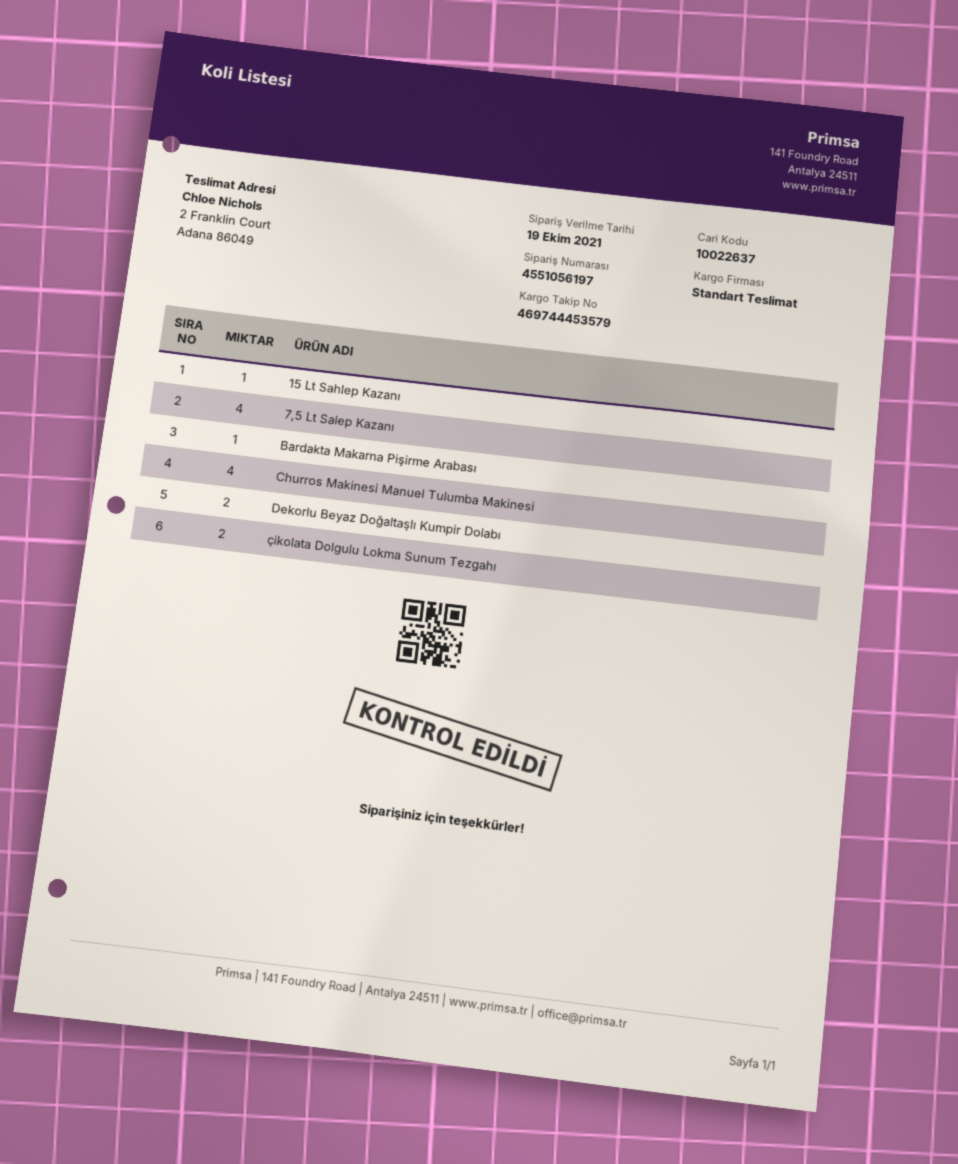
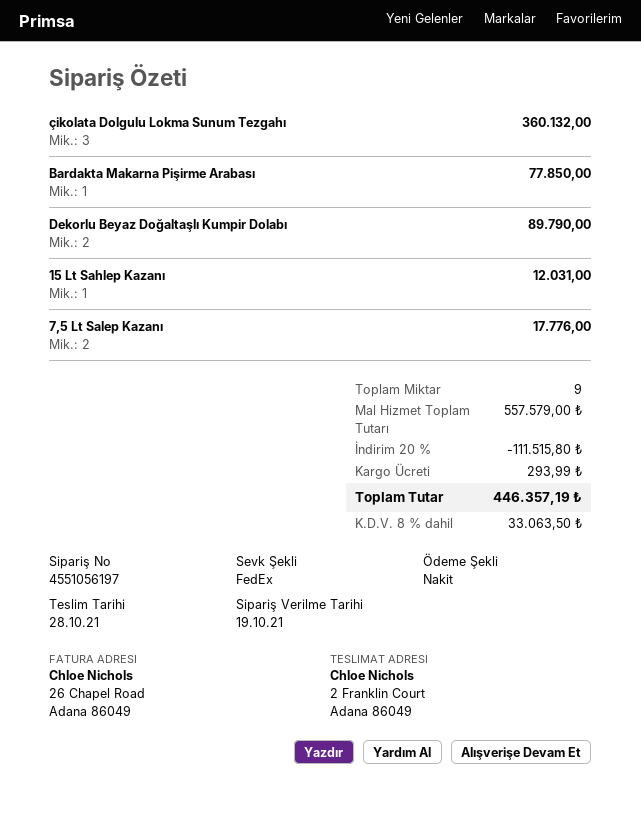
shipping method: standard -> FedEx
7,5 Lt Salep Kazanı: 4 -> 2
Churros Makinesi Manuel Tulumba Makinesi: 4 -> none
çikolata Dolgulu Lokma Sunum Tezgahı: 2 -> 3

